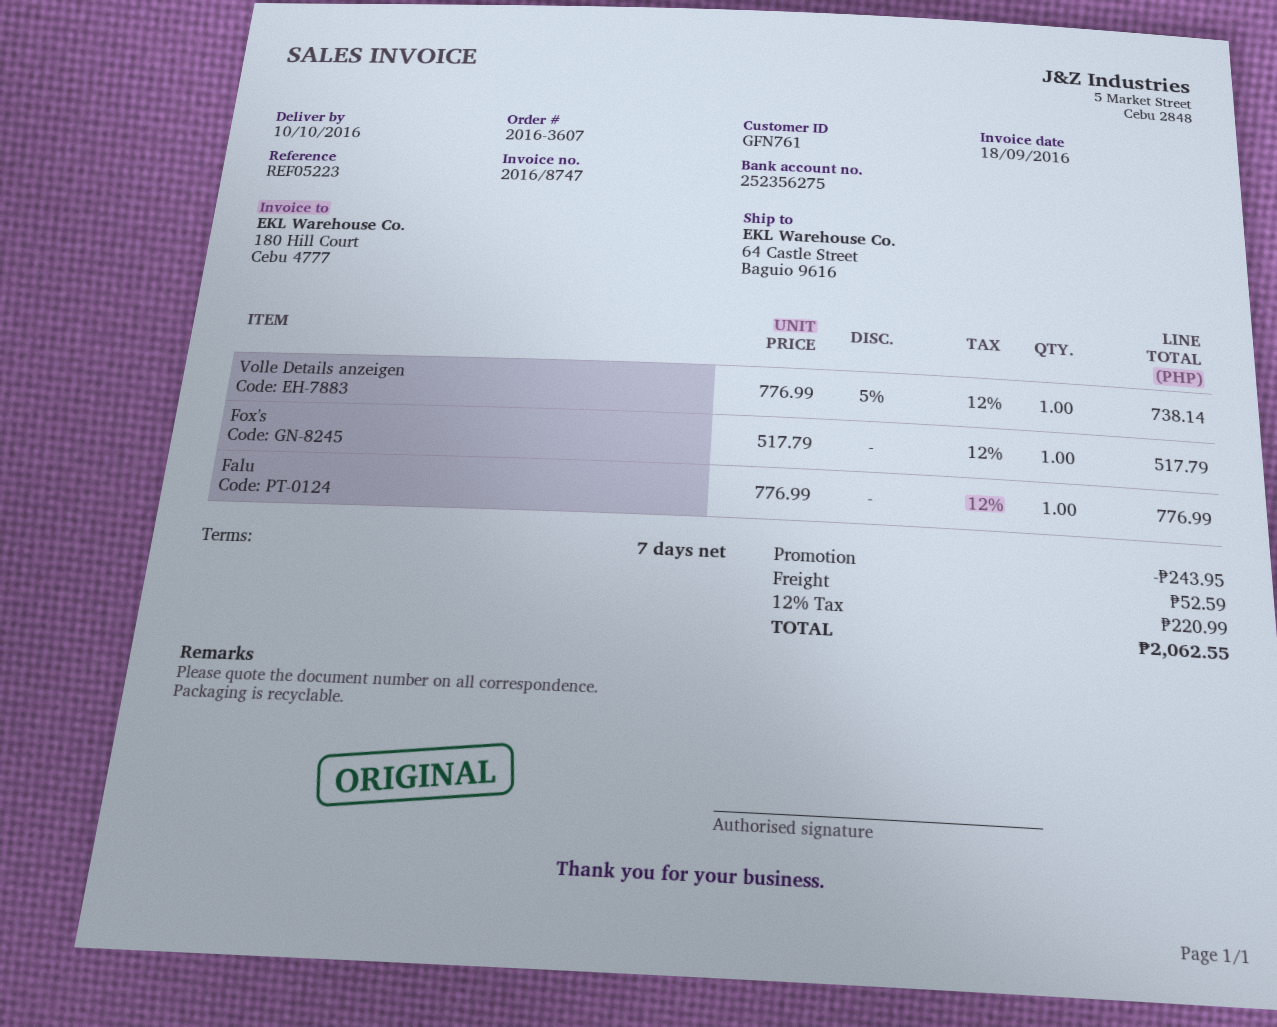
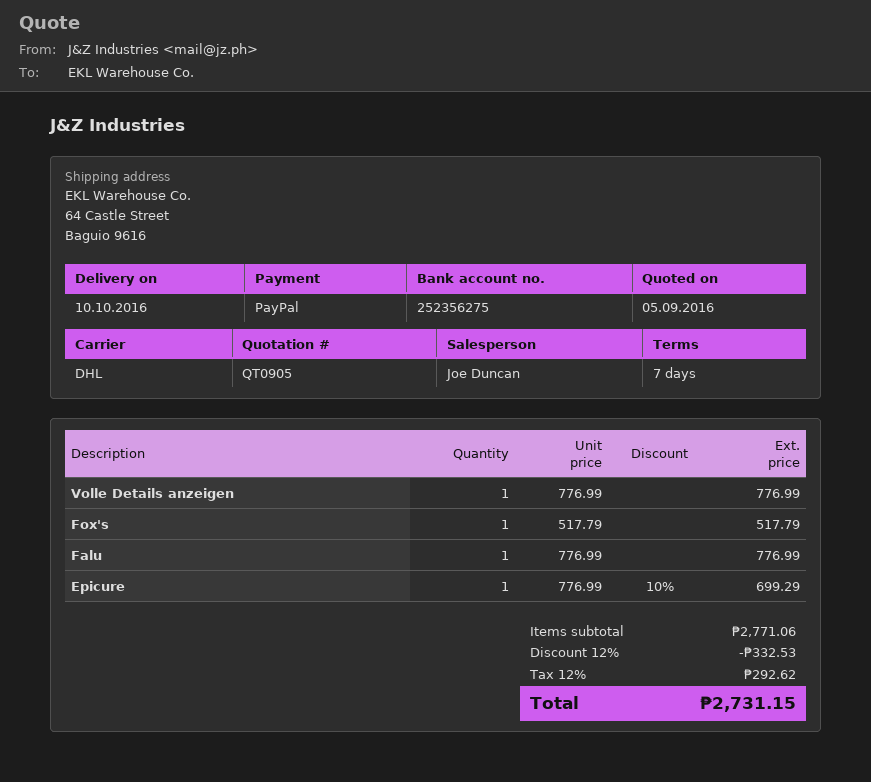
Volle Details anzeigen: 1 x 776.99 - 5% = 738.14 -> 1 x 776.99 = 776.99
Epicure: none -> 1 x 776.99 - 10% = 699.29
discount: 243.95 -> 332.53
shipping: 52.59 -> none
tax: 12% = 220.99 -> 12% = 292.62
total: 2062.55 -> 2731.15

